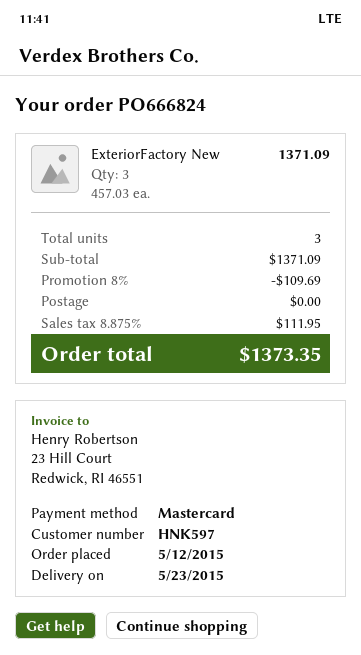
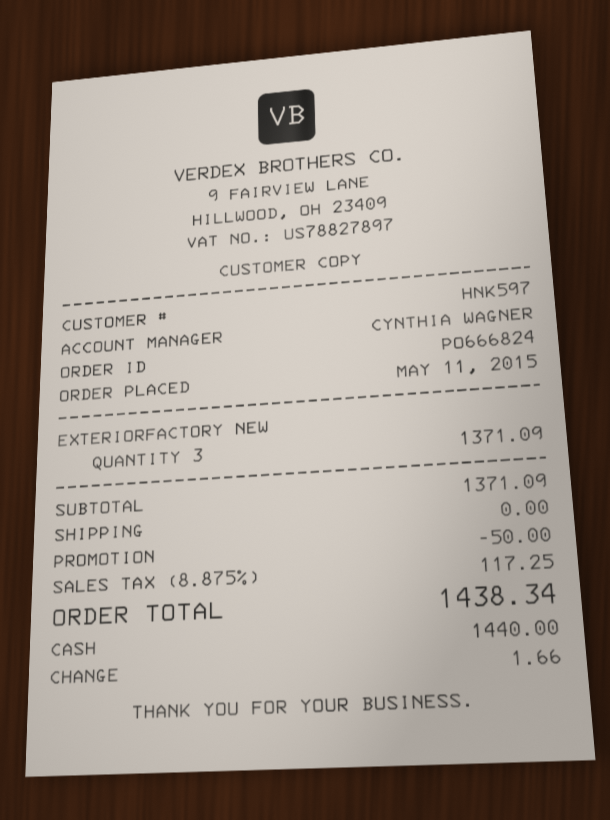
order date: 2015-05-12 -> 2015-05-11
payment method: Mastercard -> cash
discount: 109.69 -> 50.00
tax: 8.875% = 111.95 -> 8.875% = 117.25
total: 1373.35 -> 1438.34

